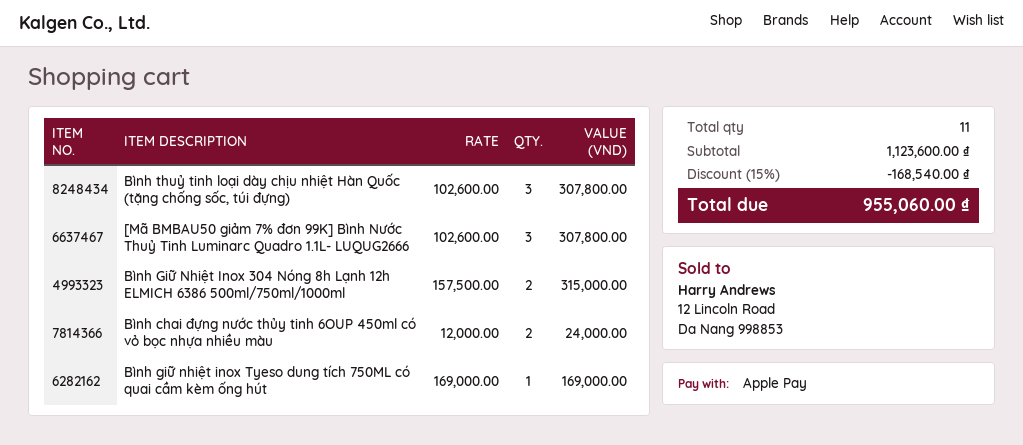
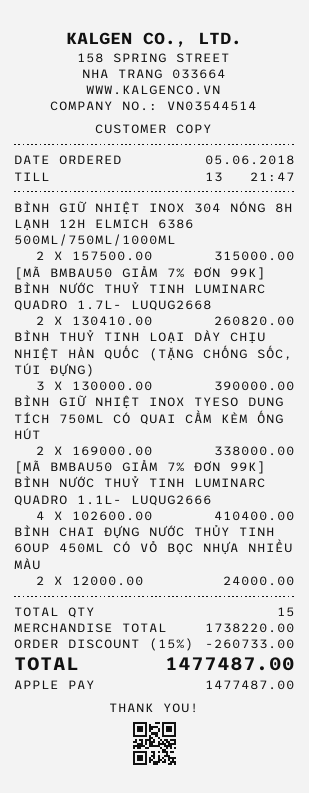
Bình thuỷ tinh loại dày chịu nhiệt Hàn Quốc (tặng chống sốc, túi đựng): 3 x 102600.00 = 307800.00 -> 3 x 130000.00 = 390000.00
[Mã BMBAU50 giảm 7% đơn 99K] Bình Nước Thuỷ Tinh Luminarc Quadro 1.1L- LUQUG2666: 3 x 102600.00 = 307800.00 -> 4 x 102600.00 = 410400.00
Bình giữ nhiệt inox Tyeso dung tích 750ML có quai cầm kèm ống hút: 1 x 169000.00 = 169000.00 -> 2 x 169000.00 = 338000.00
[MÃ BMBAU50 GIẢM 7% ĐƠN 99K] BÌNH NƯỚC THUỶ TINH LUMINARC QUADRO 1.7L- LUQUG2668: none -> 2 x 130410.00 = 260820.00
total quantity: 11 -> 15
subtotal: 1123600.00 -> 1738220.00
discount: 15% = 168540.00 -> 15% = 260733.00
total: 955060.00 -> 1477487.00

